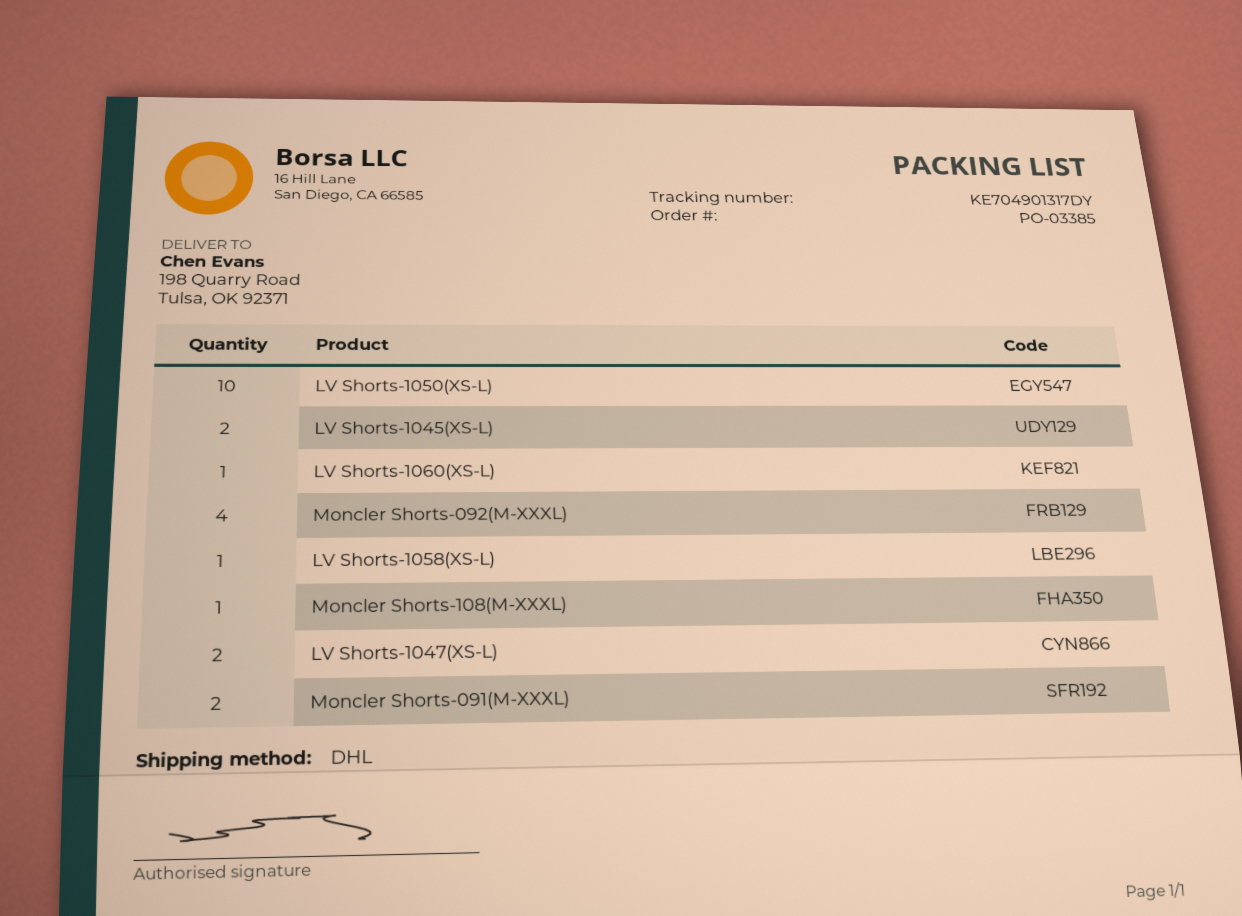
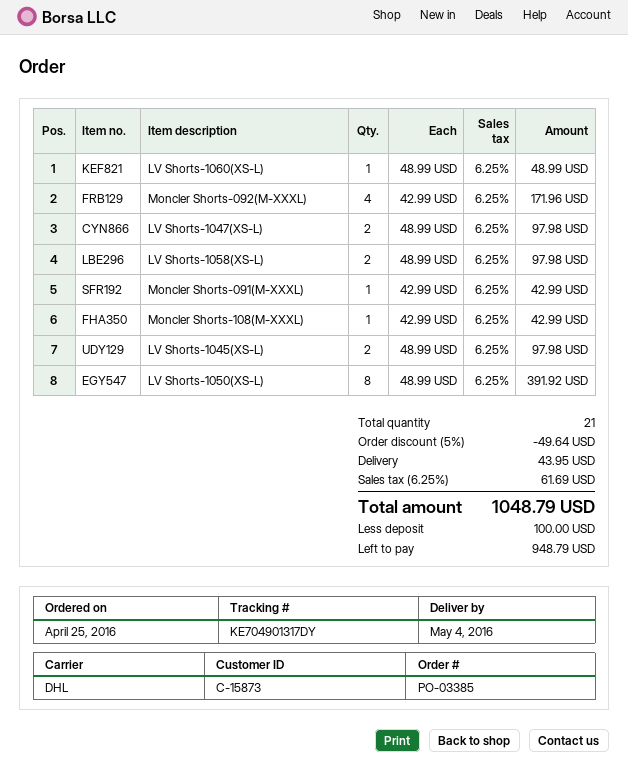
LV Shorts-1050(XS-L): 10 -> 8
LV Shorts-1058(XS-L): 1 -> 2
Moncler Shorts-091(M-XXXL): 2 -> 1

